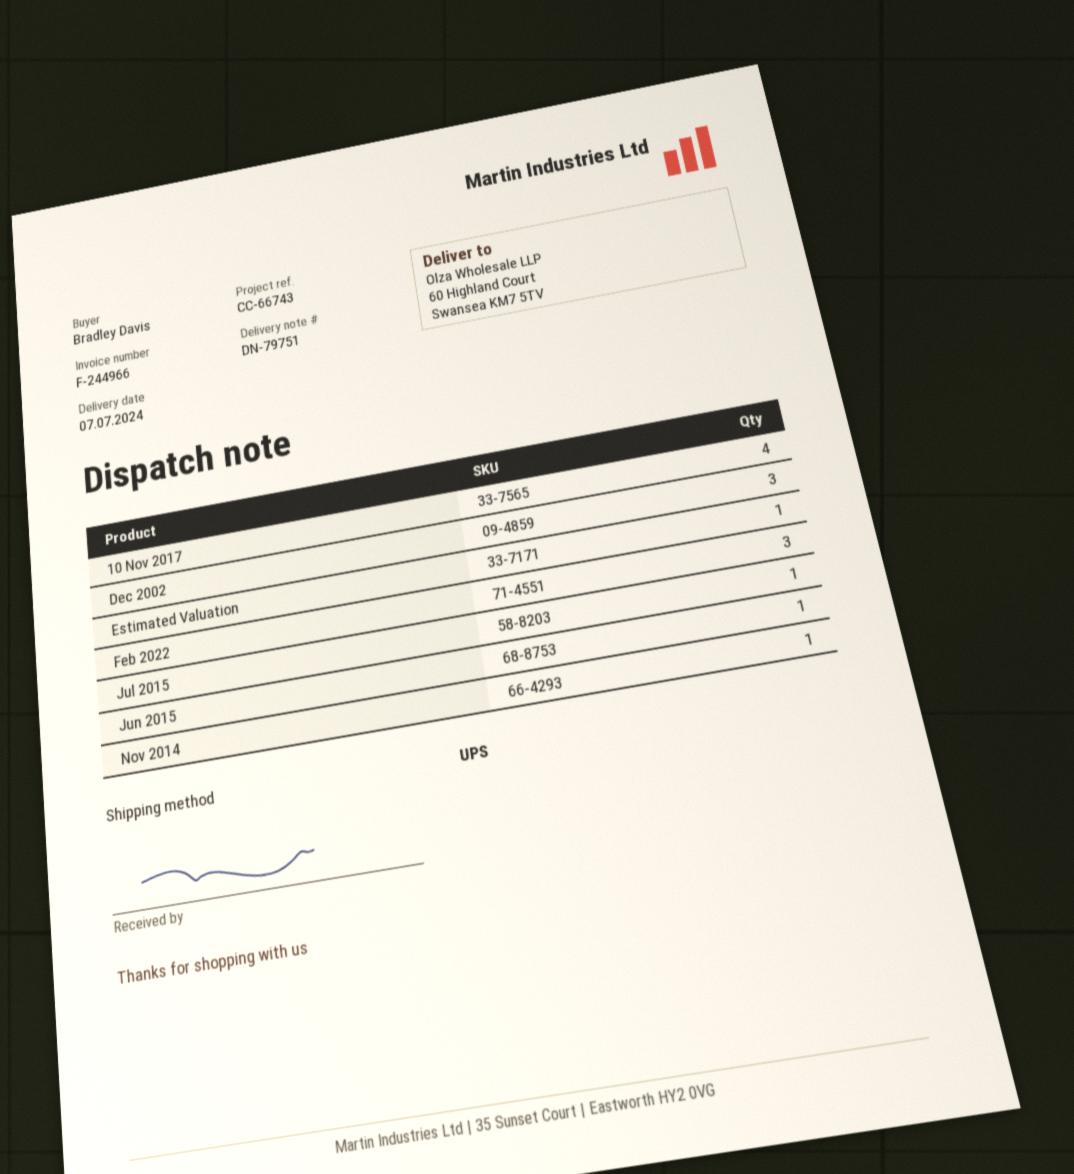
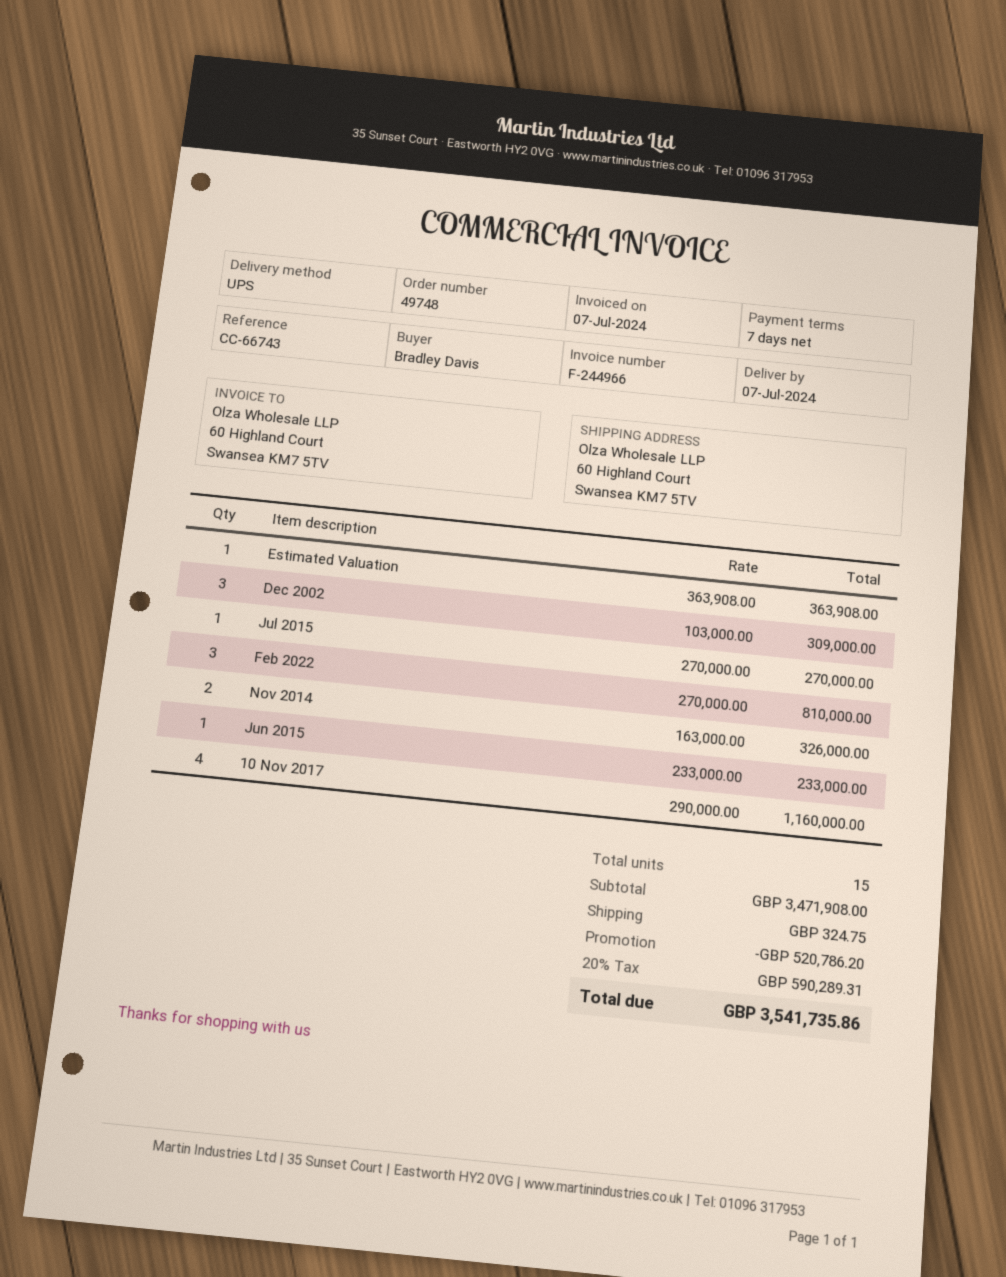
Nov 2014: 1 -> 2

